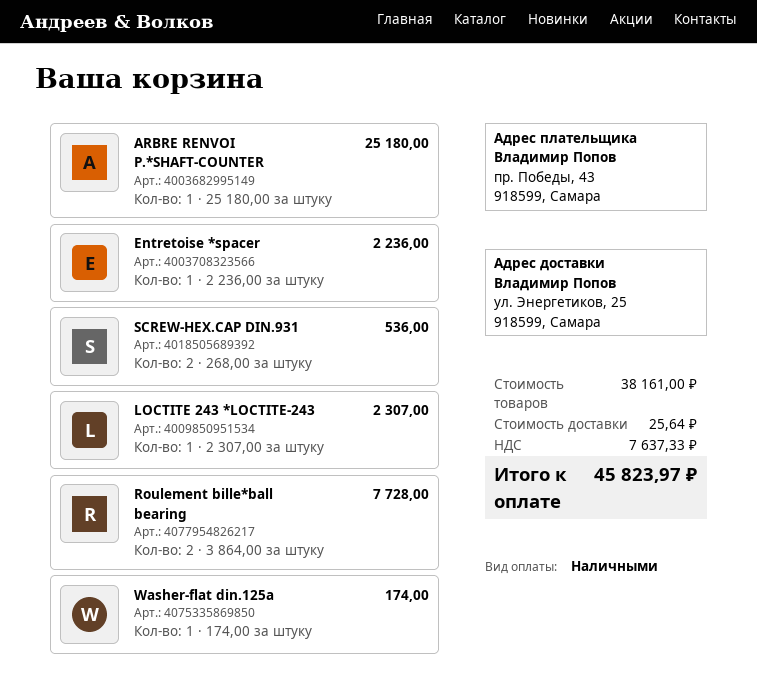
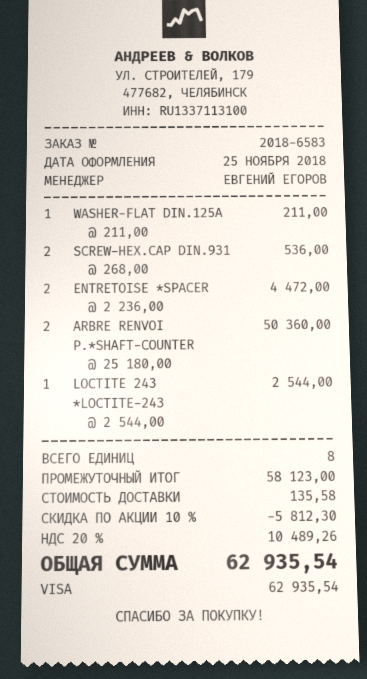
payment method: cash -> Visa
ARBRE RENVOI P.*SHAFT-COUNTER: 1 x 25180.00 = 25180.00 -> 2 x 25180.00 = 50360.00
Entretoise *spacer: 1 x 2236.00 = 2236.00 -> 2 x 2236.00 = 4472.00
LOCTITE 243 *LOCTITE-243: 1 x 2307.00 = 2307.00 -> 1 x 2544.00 = 2544.00
Roulement bille*ball bearing: 2 x 3864.00 = 7728.00 -> none
Washer-flat din.125a: 1 x 174.00 = 174.00 -> 1 x 211.00 = 211.00
subtotal: 38161.00 -> 58123.00
discount: none -> 10% = 5812.30
shipping: 25.64 -> 135.58
tax: 7637.33 -> 10489.26
total: 45823.97 -> 62935.54

